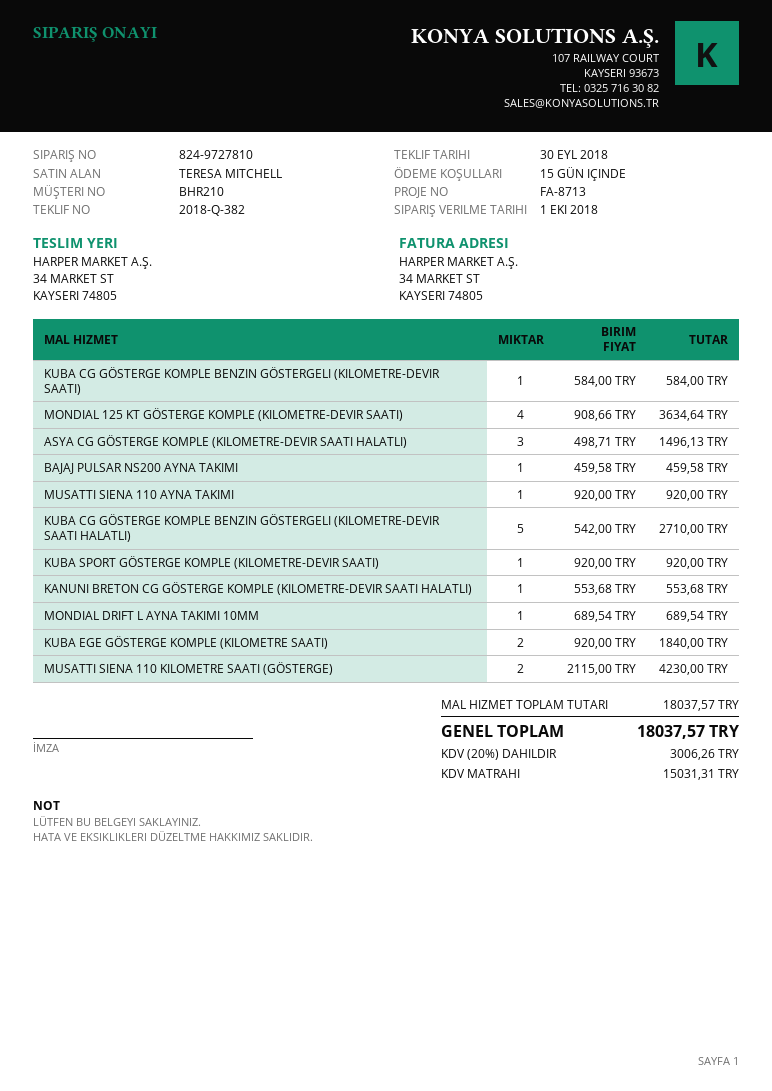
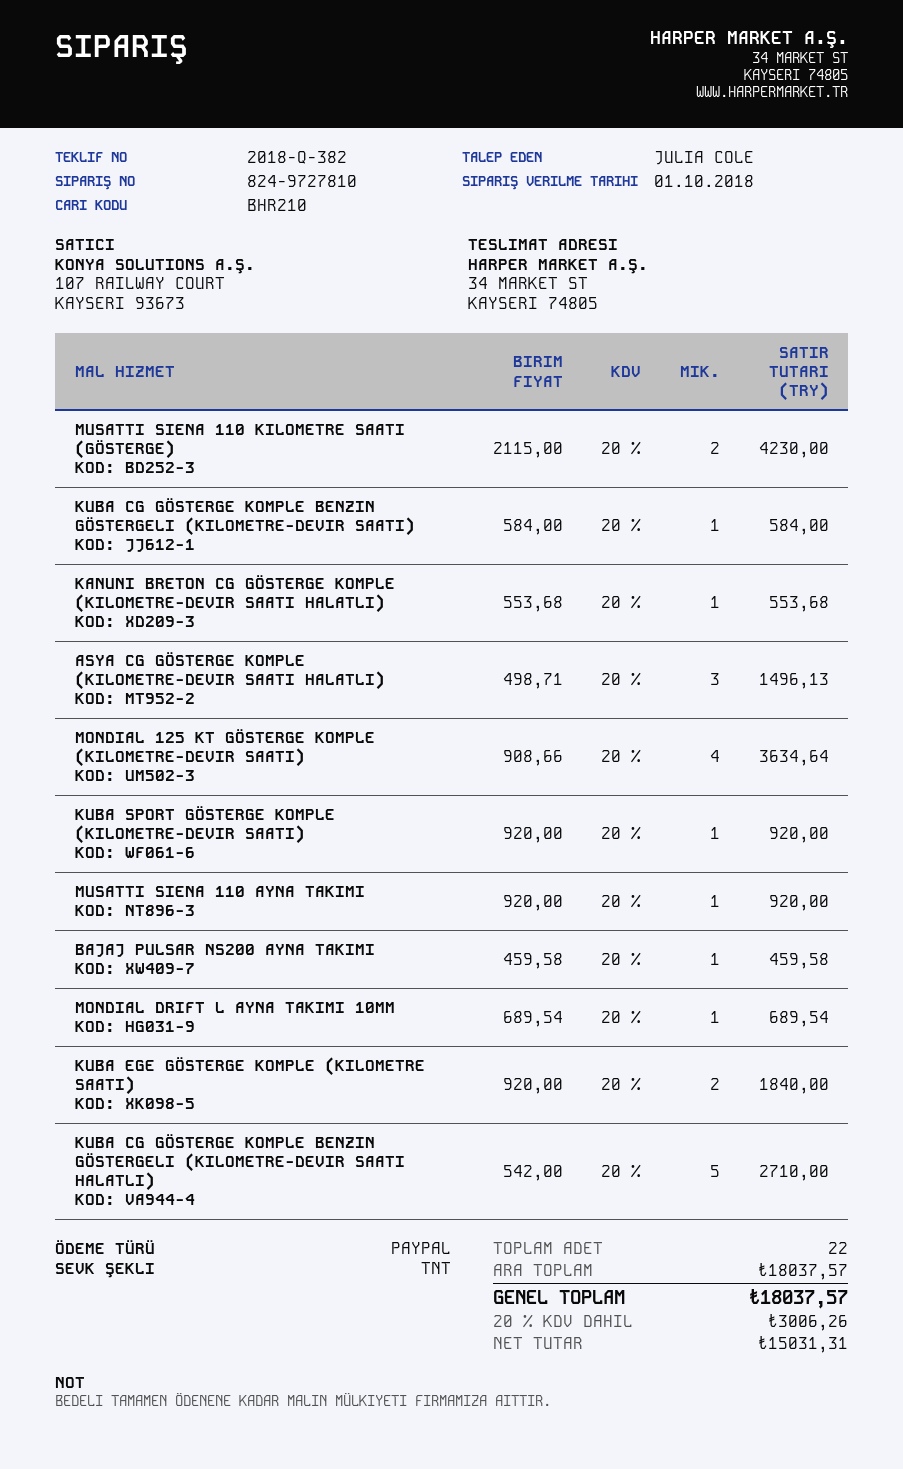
ordered by: TERESA MITCHELL -> JULIA COLE

